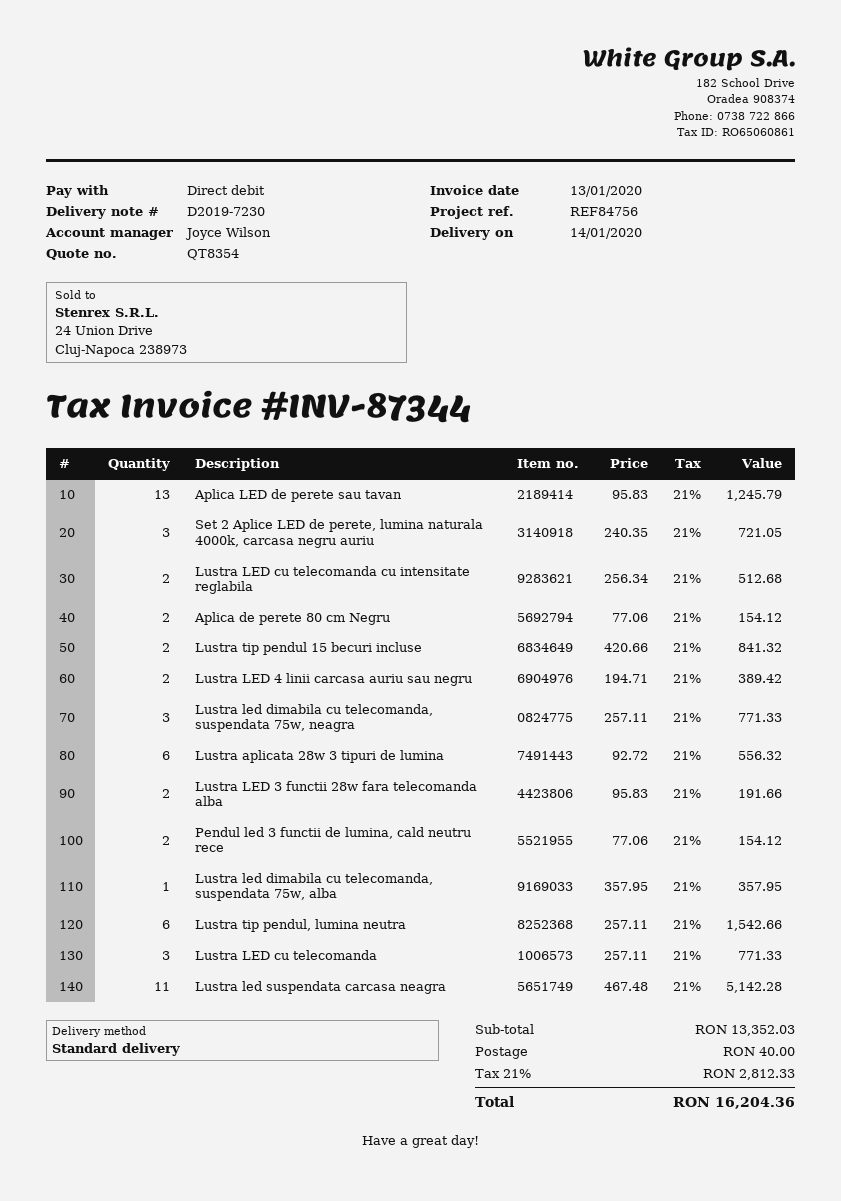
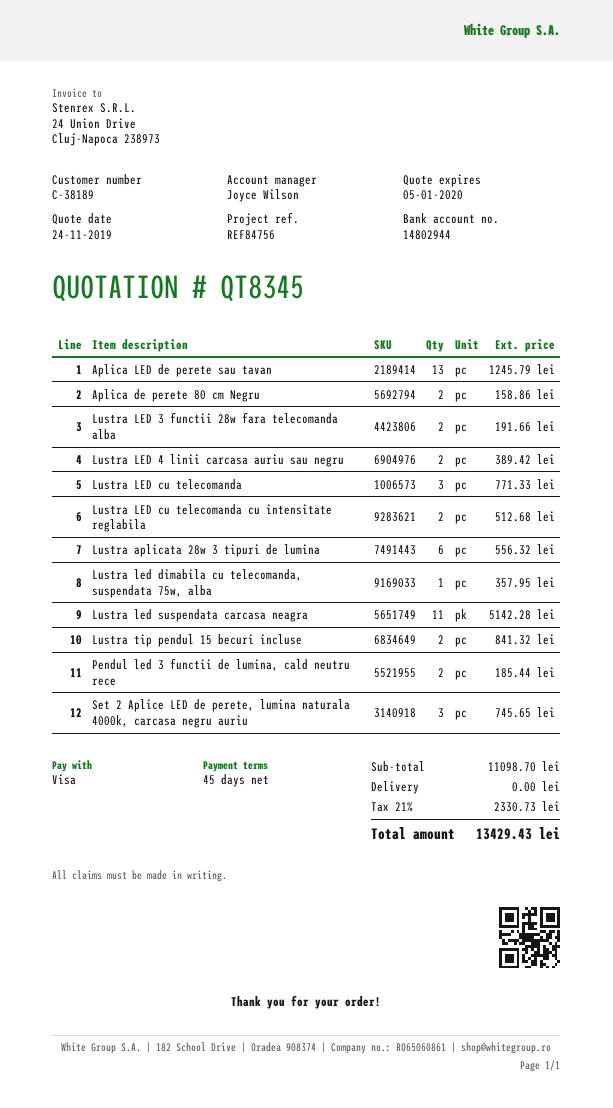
quote number: QT8354 -> QT8345
payment method: direct debit -> Visa
Set 2 Aplice LED de perete, lumina naturala 4000k, carcasa negru auriu: 3 for 721.05 -> 3 for 745.65
Aplica de perete 80 cm Negru: 2 for 154.12 -> 2 for 158.86
Lustra led dimabila cu telecomanda, suspendata 75w, neagra: 3 for 771.33 -> none
Pendul led 3 functii de lumina, cald neutru rece: 2 for 154.12 -> 2 for 185.44
Lustra tip pendul, lumina neutra: 6 for 1542.66 -> none
subtotal: 13352.03 -> 11098.70
shipping: 40.00 -> 0.00
tax: 21% = 2812.33 -> 21% = 2330.73
total: 16204.36 -> 13429.43

